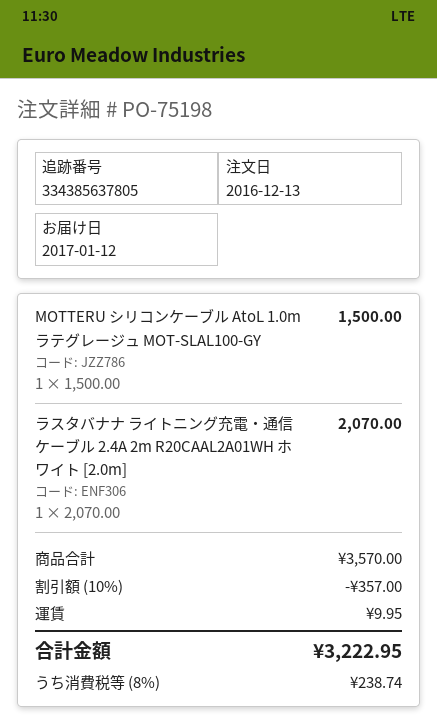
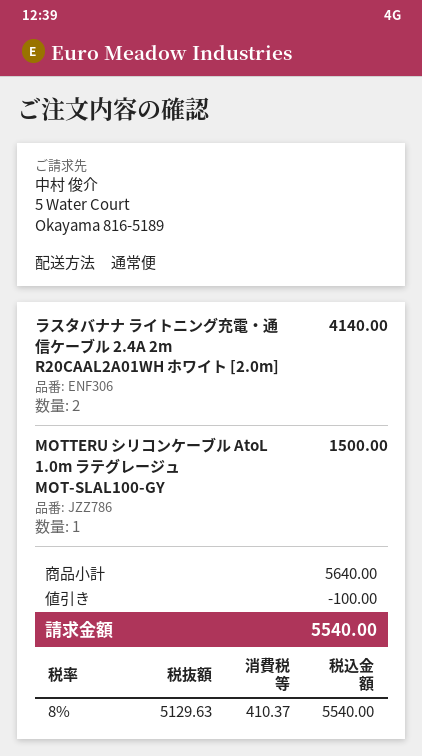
ラスタバナナ ライトニング充電・通信ケーブル 2.4A 2m R20CAAL2A01WH ホワイト [2.0m]: 1 for 2070.00 -> 2 for 4140.00
subtotal: 3570.00 -> 5640.00
discount: 357.00 -> 100.00
shipping: 9.95 -> none
tax: 8% = 238.74 -> 8% = 410.37
total: 3222.95 -> 5540.00

